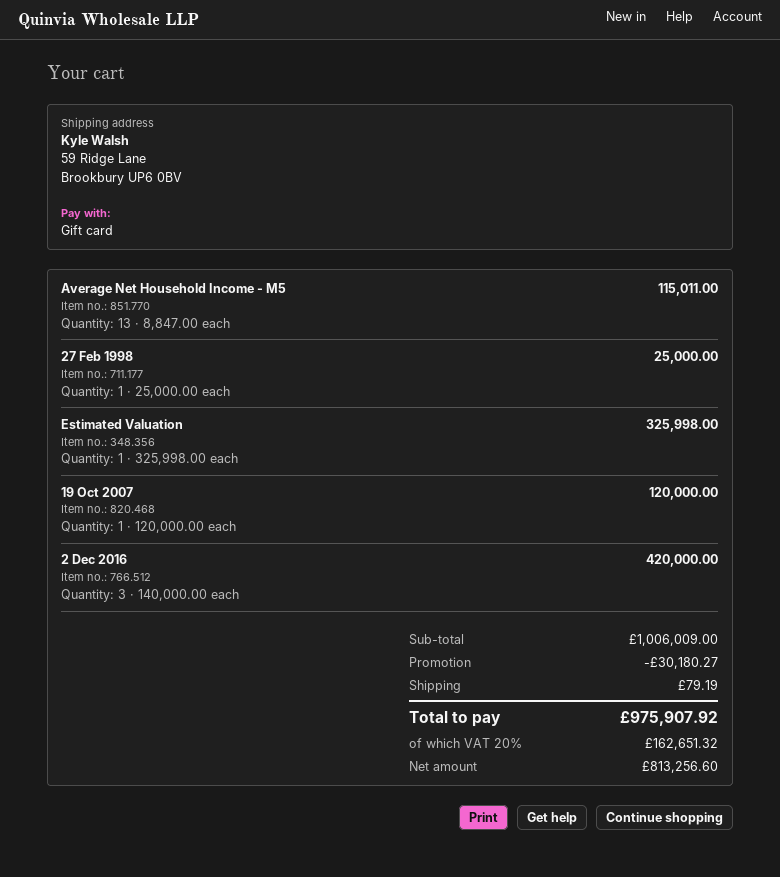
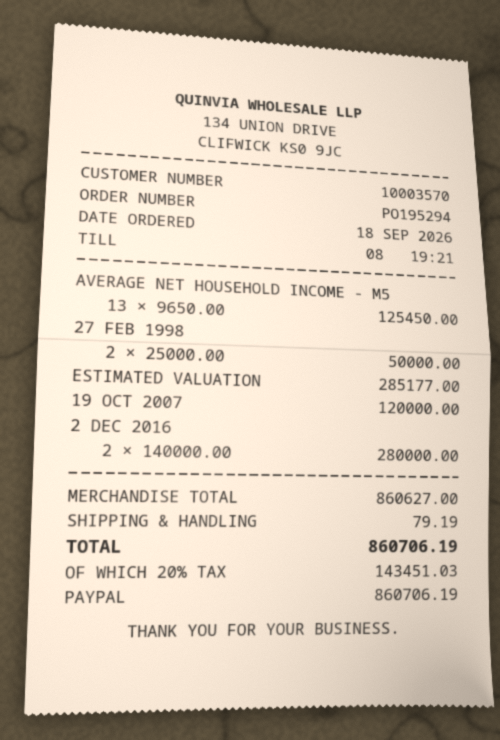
payment method: gift card -> PayPal
Average Net Household Income - M5: 13 x 8847.00 = 115011.00 -> 13 x 9650.00 = 125450.00
27 Feb 1998: 1 x 25000.00 = 25000.00 -> 2 x 25000.00 = 50000.00
Estimated Valuation: 1 x 325998.00 = 325998.00 -> 1 x 285177.00 = 285177.00
2 Dec 2016: 3 x 140000.00 = 420000.00 -> 2 x 140000.00 = 280000.00
subtotal: 1006009.00 -> 860627.00
discount: 30180.27 -> none
tax: 20% = 162651.32 -> 20% = 143451.03
total: 975907.92 -> 860706.19

